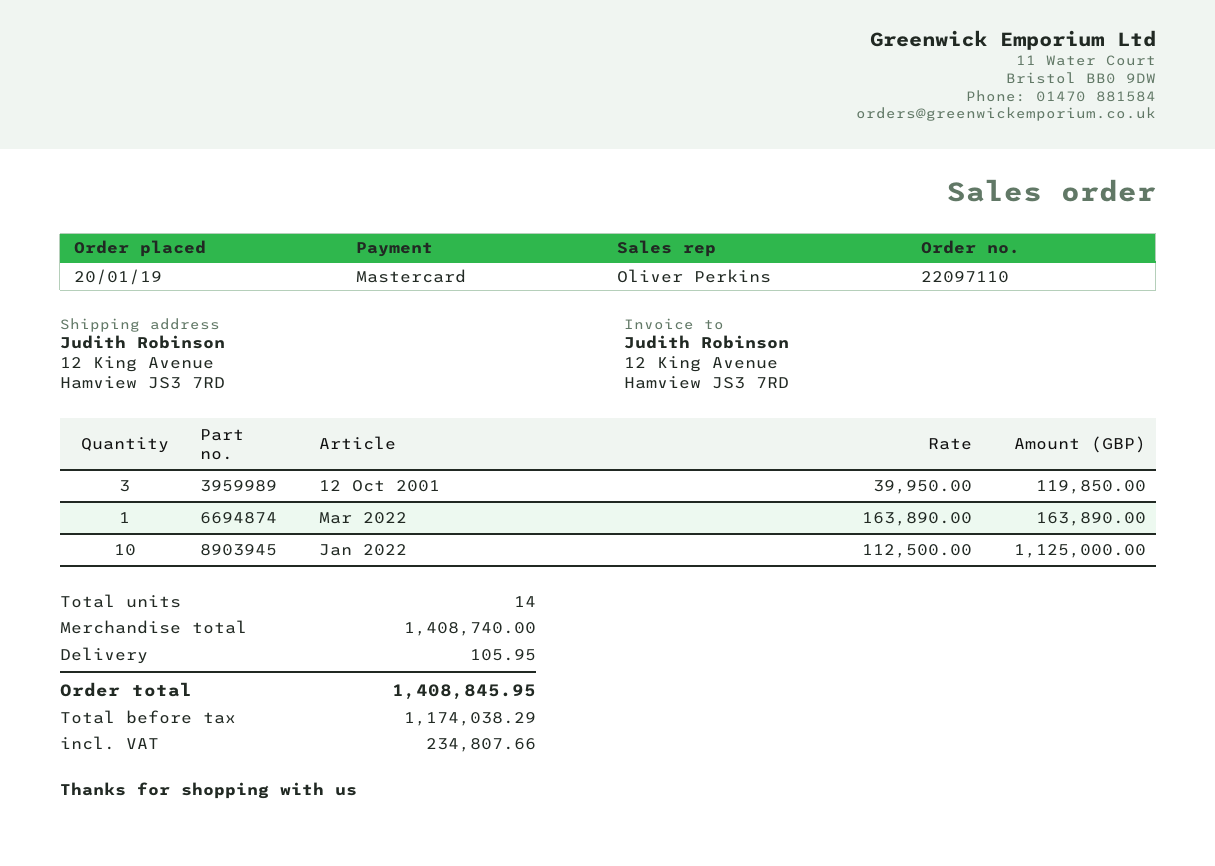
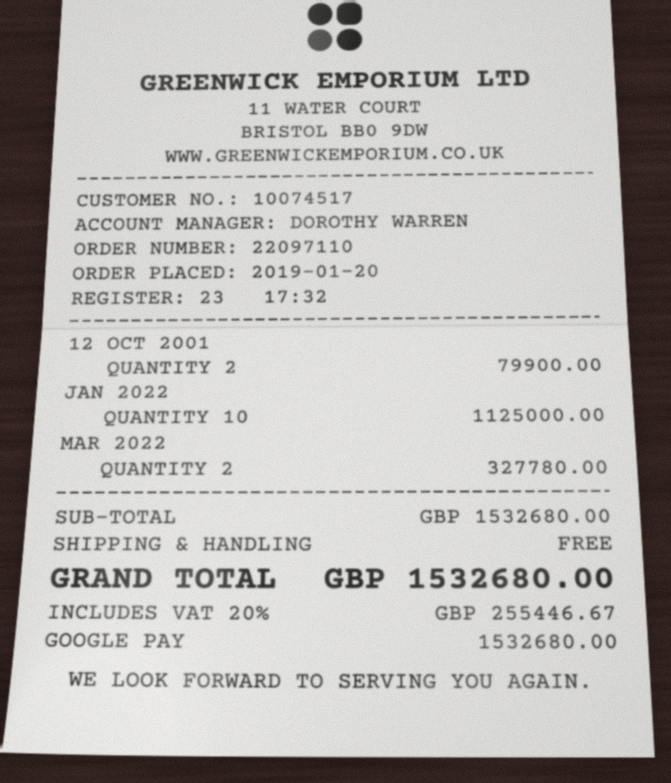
sales rep: Oliver Perkins -> DOROTHY WARREN
payment method: Mastercard -> Google Pay
12 Oct 2001: 3 for 119850.00 -> 2 for 79900.00
Mar 2022: 1 for 163890.00 -> 2 for 327780.00
subtotal: 1408740.00 -> 1532680.00
shipping: 105.95 -> 0.00
tax: 234807.66 -> 255446.67
total: 1408845.95 -> 1532680.00

